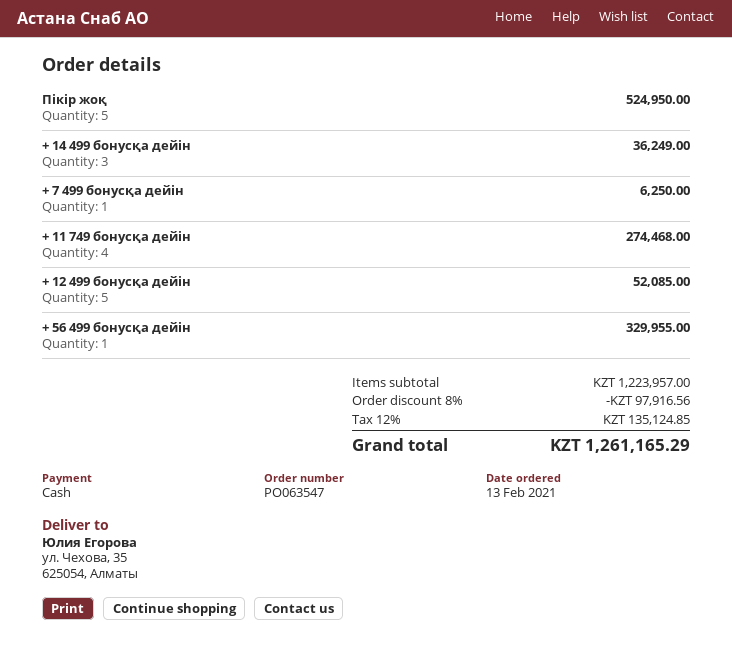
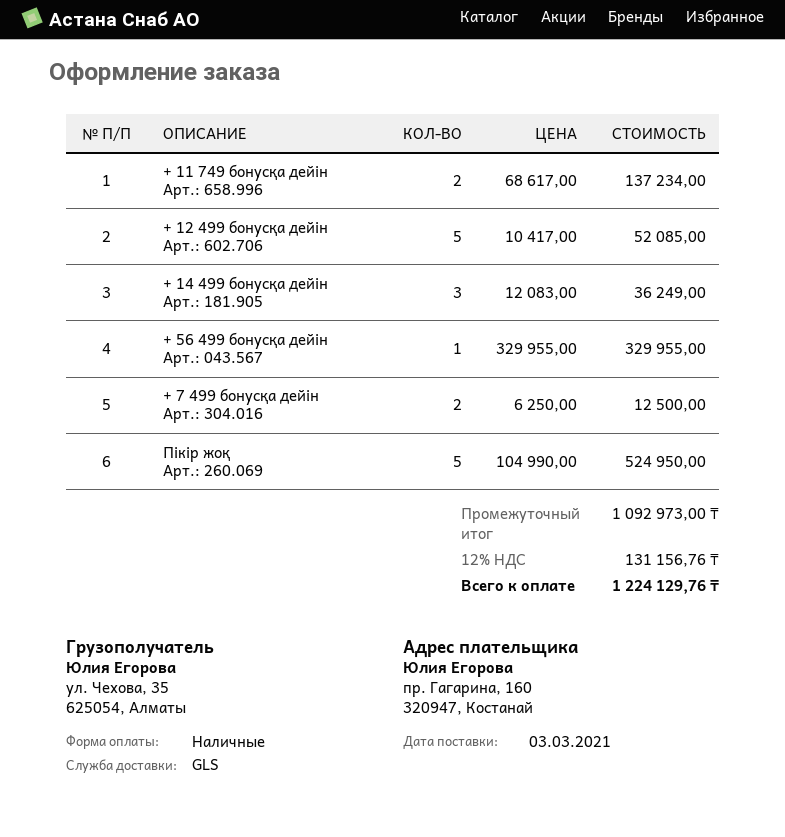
+ 7 499 бонусқа дейін: 1 for 6250.00 -> 2 for 12500.00
+ 11 749 бонусқа дейін: 4 for 274468.00 -> 2 for 137234.00
subtotal: 1223957.00 -> 1092973.00
discount: 8% = 97916.56 -> none
tax: 12% = 135124.85 -> 12% = 131156.76
total: 1261165.29 -> 1224129.76

